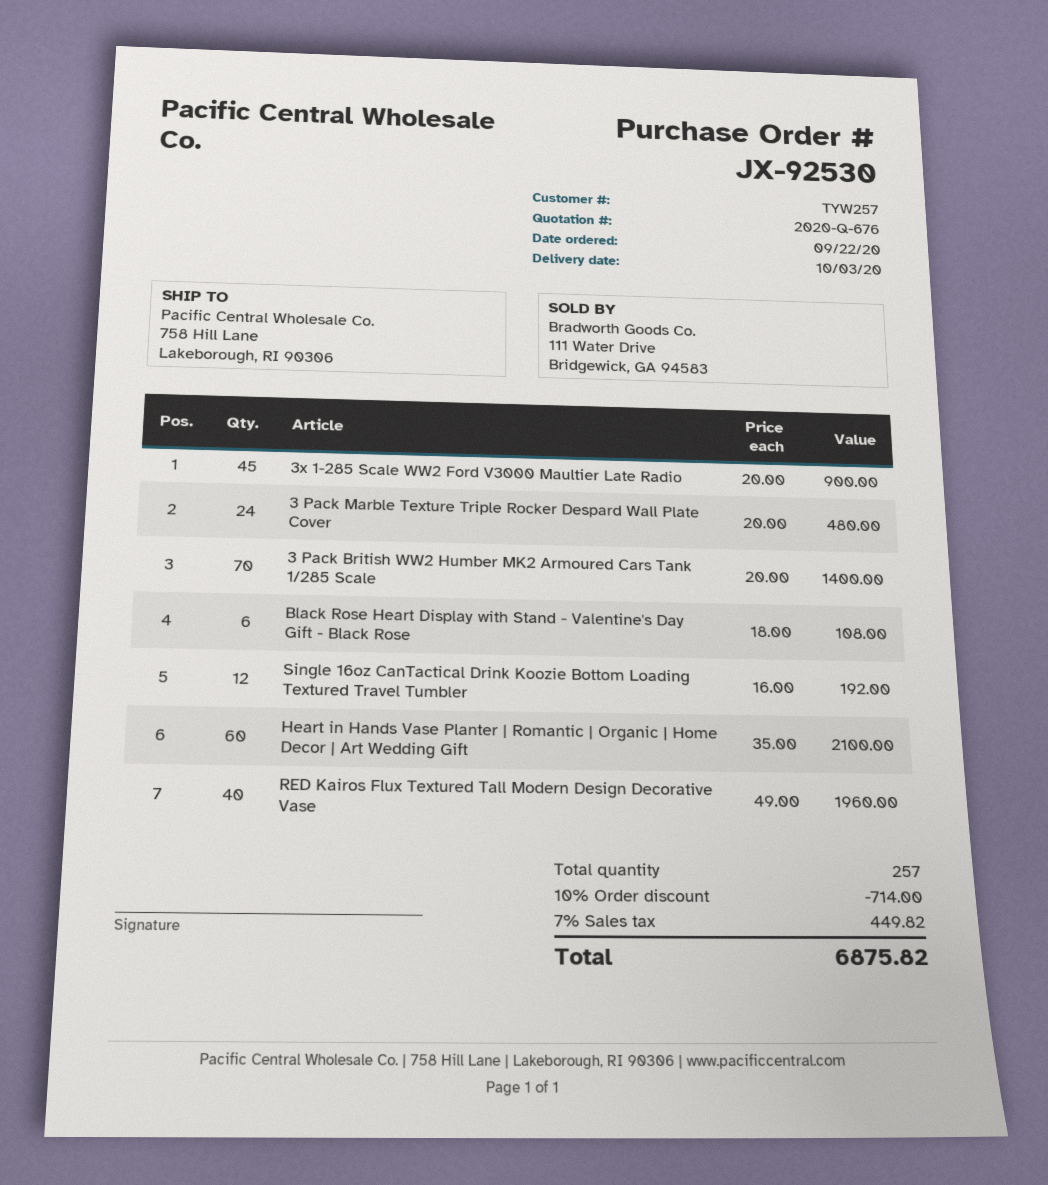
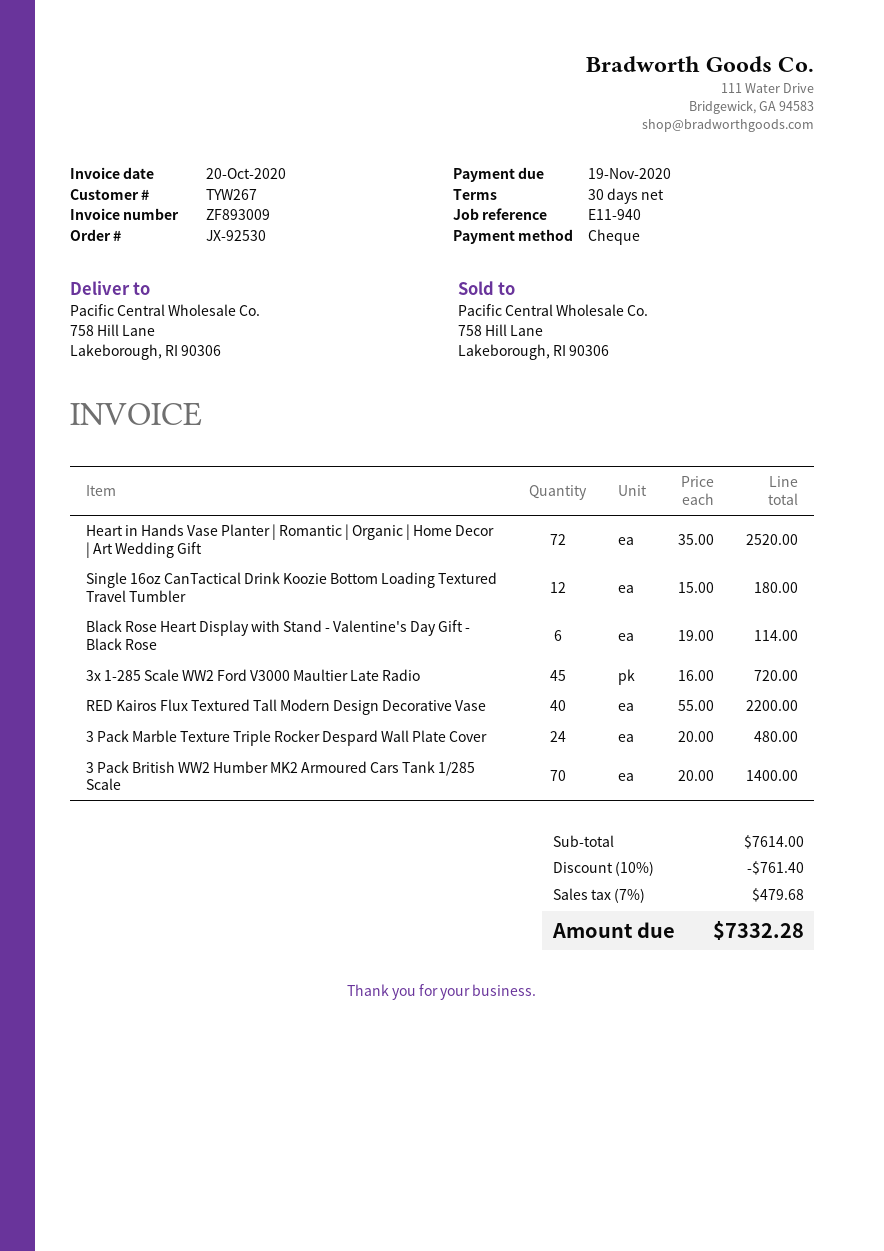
customer number: TYW257 -> TYW267
3x 1-285 Scale WW2 Ford V3000 Maultier Late Radio: 45 x 20.00 = 900.00 -> 45 x 16.00 = 720.00
Black Rose Heart Display with Stand - Valentine's Day Gift - Black Rose: 6 x 18.00 = 108.00 -> 6 x 19.00 = 114.00
Single 16oz CanTactical Drink Koozie Bottom Loading Textured Travel Tumbler: 12 x 16.00 = 192.00 -> 12 x 15.00 = 180.00
Heart in Hands Vase Planter | Romantic | Organic | Home Decor | Art Wedding Gift: 60 x 35.00 = 2100.00 -> 72 x 35.00 = 2520.00
RED Kairos Flux Textured Tall Modern Design Decorative Vase: 40 x 49.00 = 1960.00 -> 40 x 55.00 = 2200.00
discount: 10% = 714.00 -> 10% = 761.40
tax: 7% = 449.82 -> 7% = 479.68
total: 6875.82 -> 7332.28

